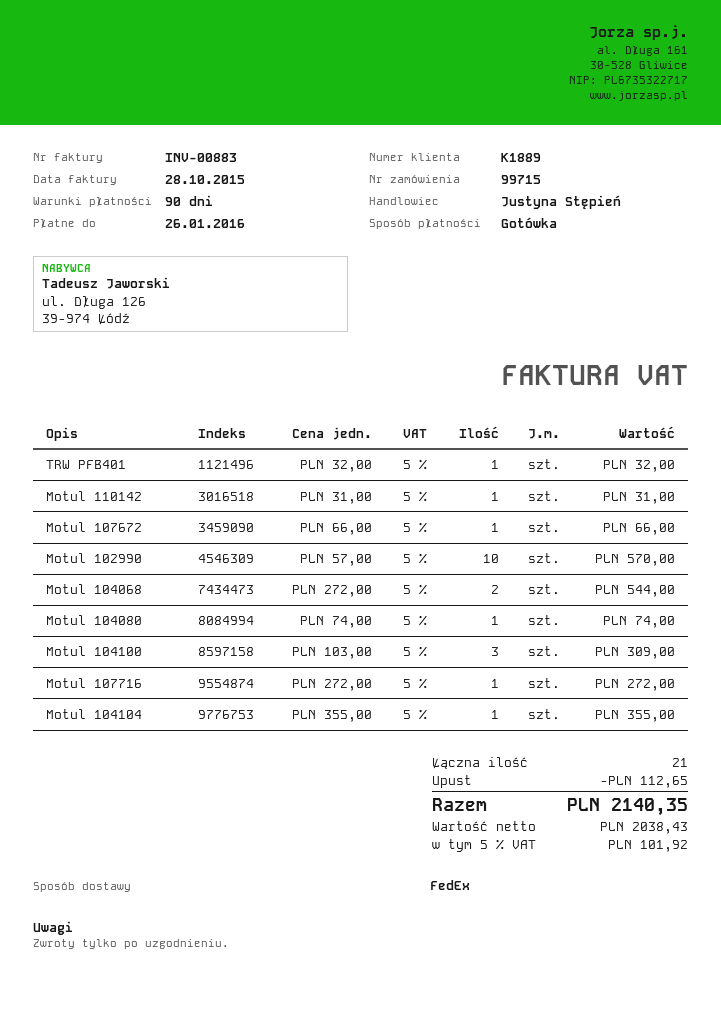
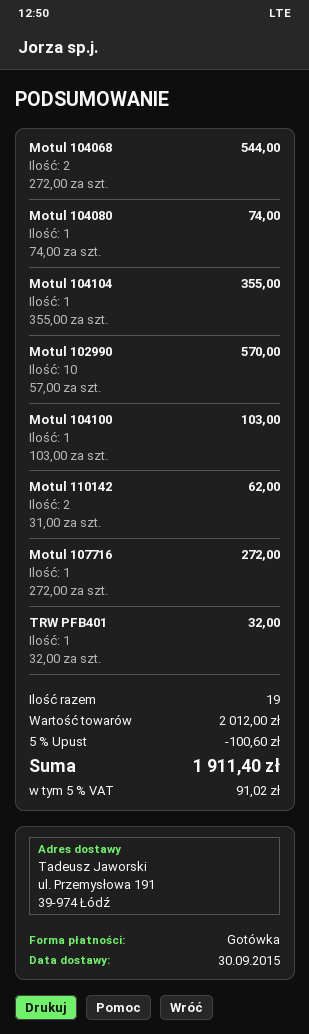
Motul 110142: 1 x 31.00 = 31.00 -> 2 x 31.00 = 62.00
Motul 107672: 1 x 66.00 = 66.00 -> none
Motul 104100: 3 x 103.00 = 309.00 -> 1 x 103.00 = 103.00
total quantity: 21 -> 19
discount: 112.65 -> 100.60
tax: 5% = 101.92 -> 5% = 91.02
total: 2140.35 -> 1911.40

